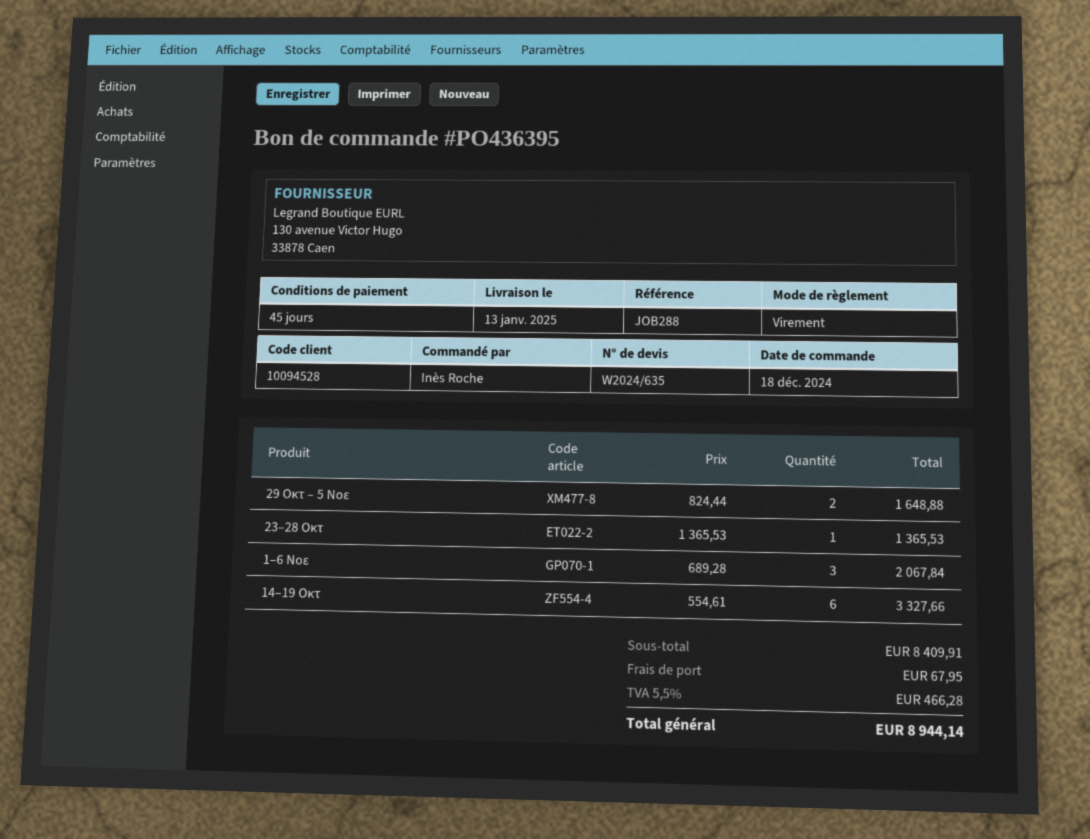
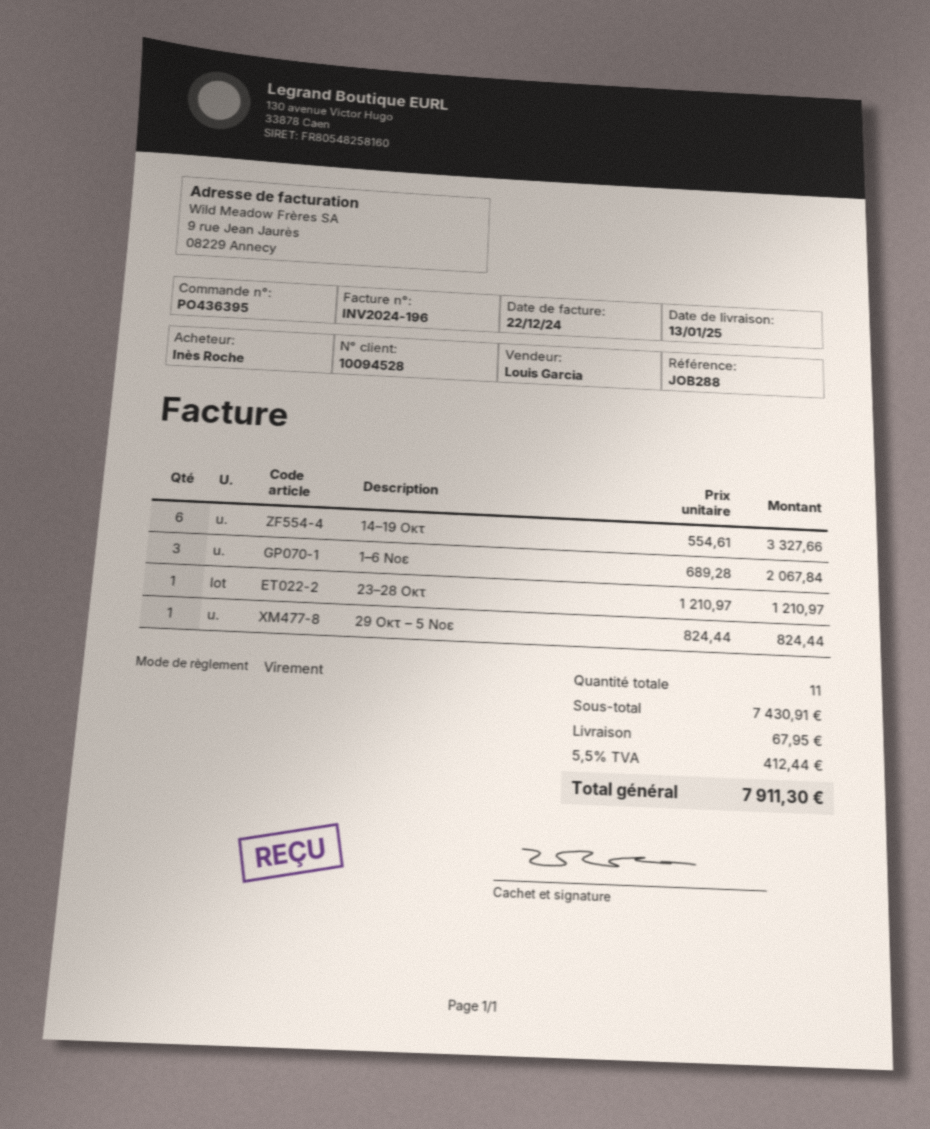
29 Οκτ – 5 Νοε: 2 x 824.44 = 1648.88 -> 1 x 824.44 = 824.44
23–28 Οκτ: 1 x 1365.53 = 1365.53 -> 1 x 1210.97 = 1210.97
subtotal: 8409.91 -> 7430.91
tax: 5.5% = 466.28 -> 5.5% = 412.44
total: 8944.14 -> 7911.30

